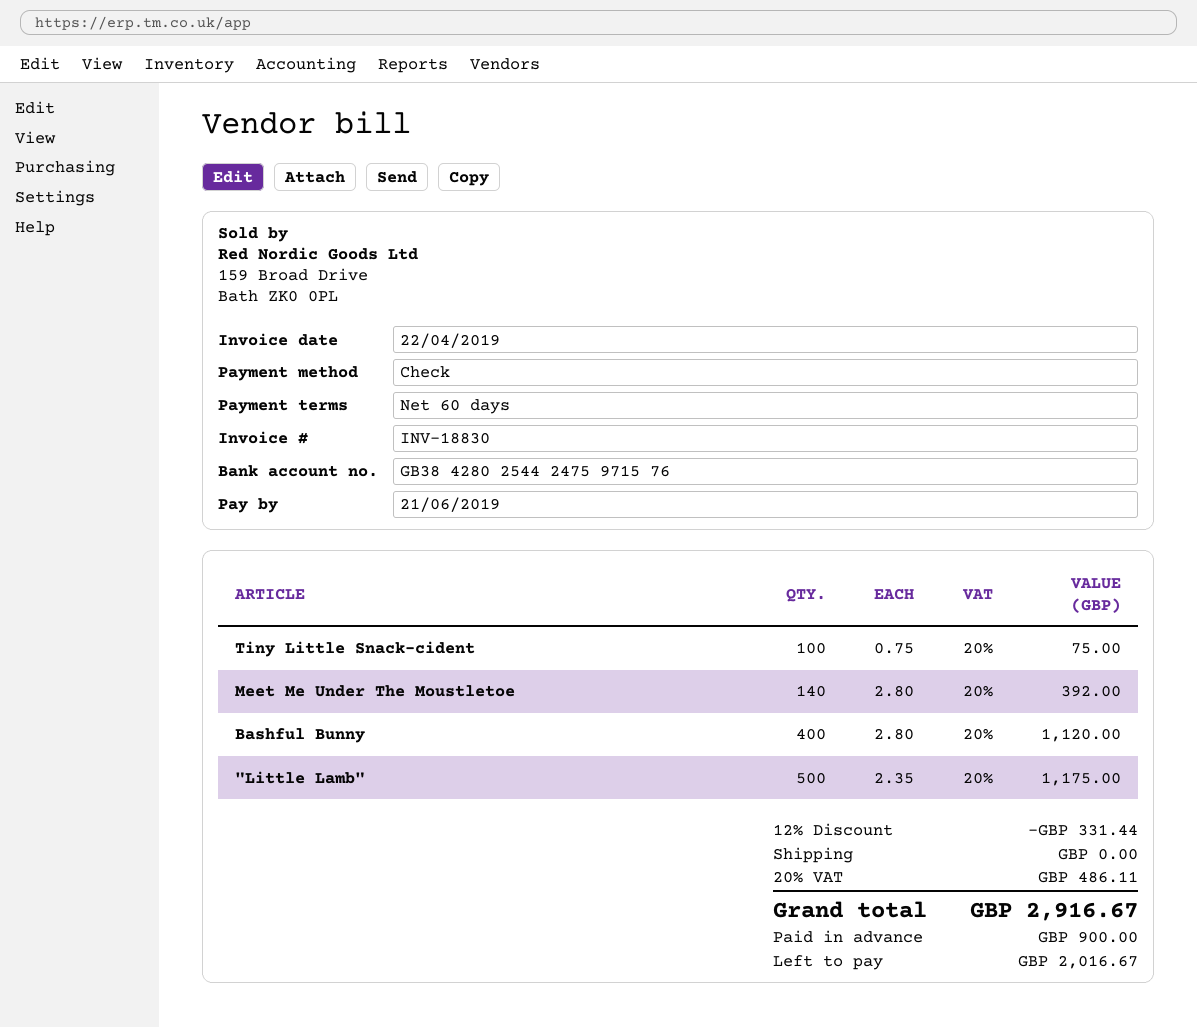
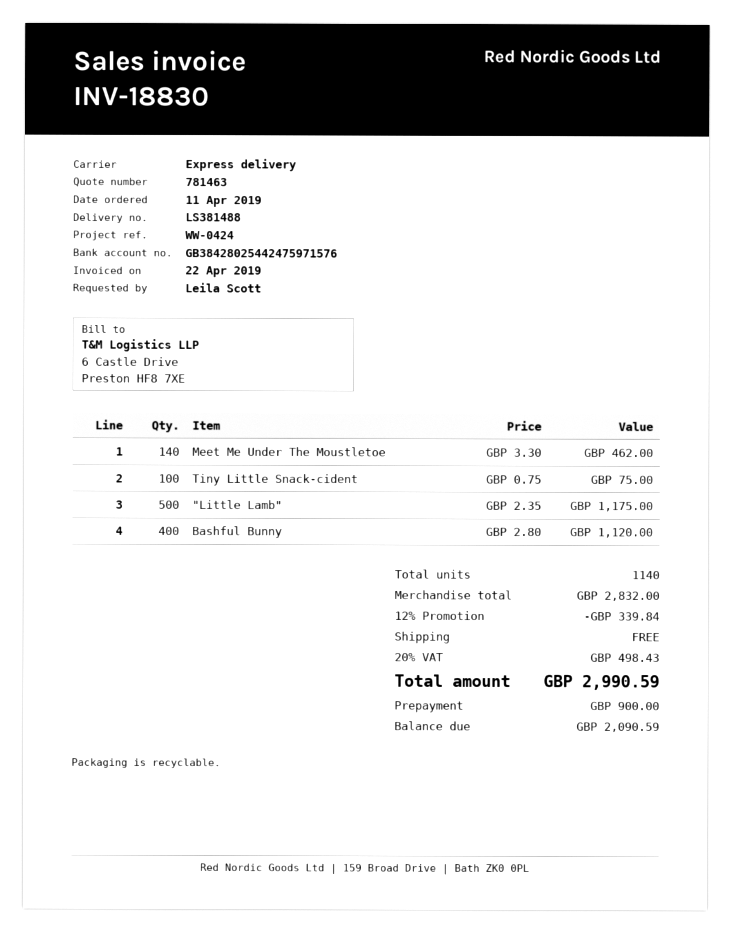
Meet Me Under The Moustletoe: 140 x 2.80 = 392.00 -> 140 x 3.30 = 462.00
discount: 12% = 331.44 -> 12% = 339.84
tax: 20% = 486.11 -> 20% = 498.43
total: 2916.67 -> 2990.59
balance: 2016.67 -> 2090.59

